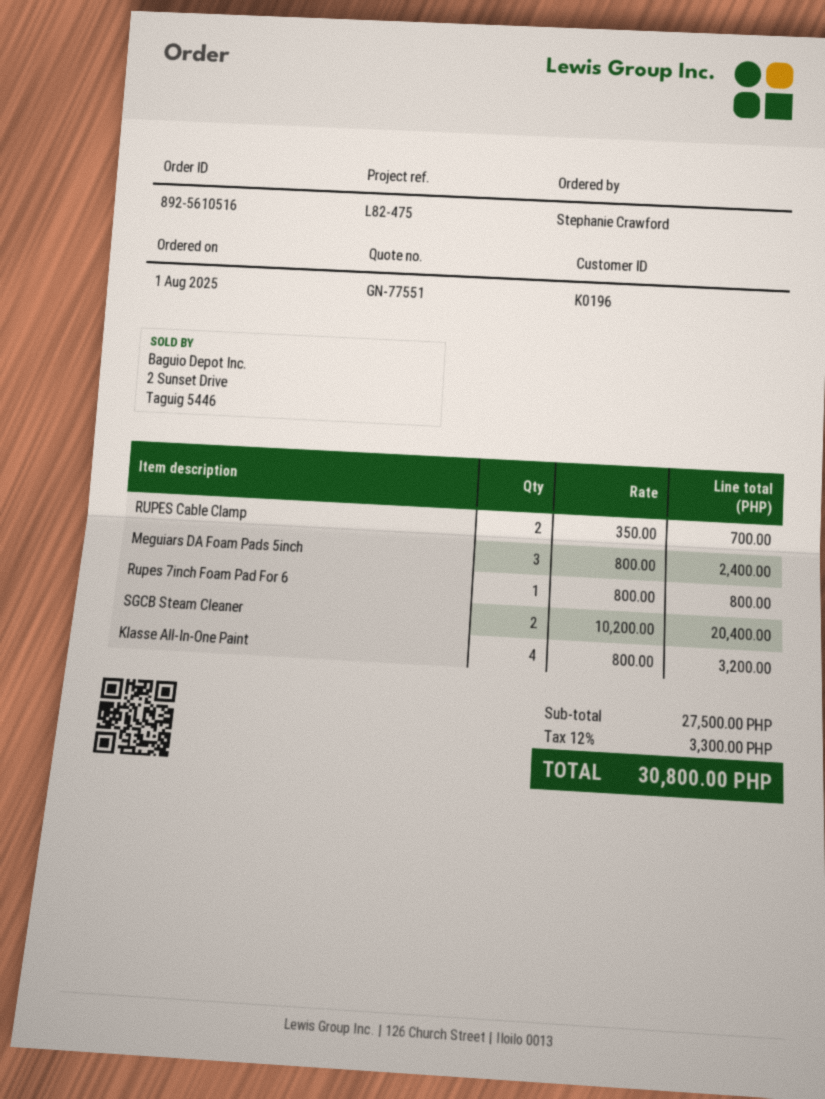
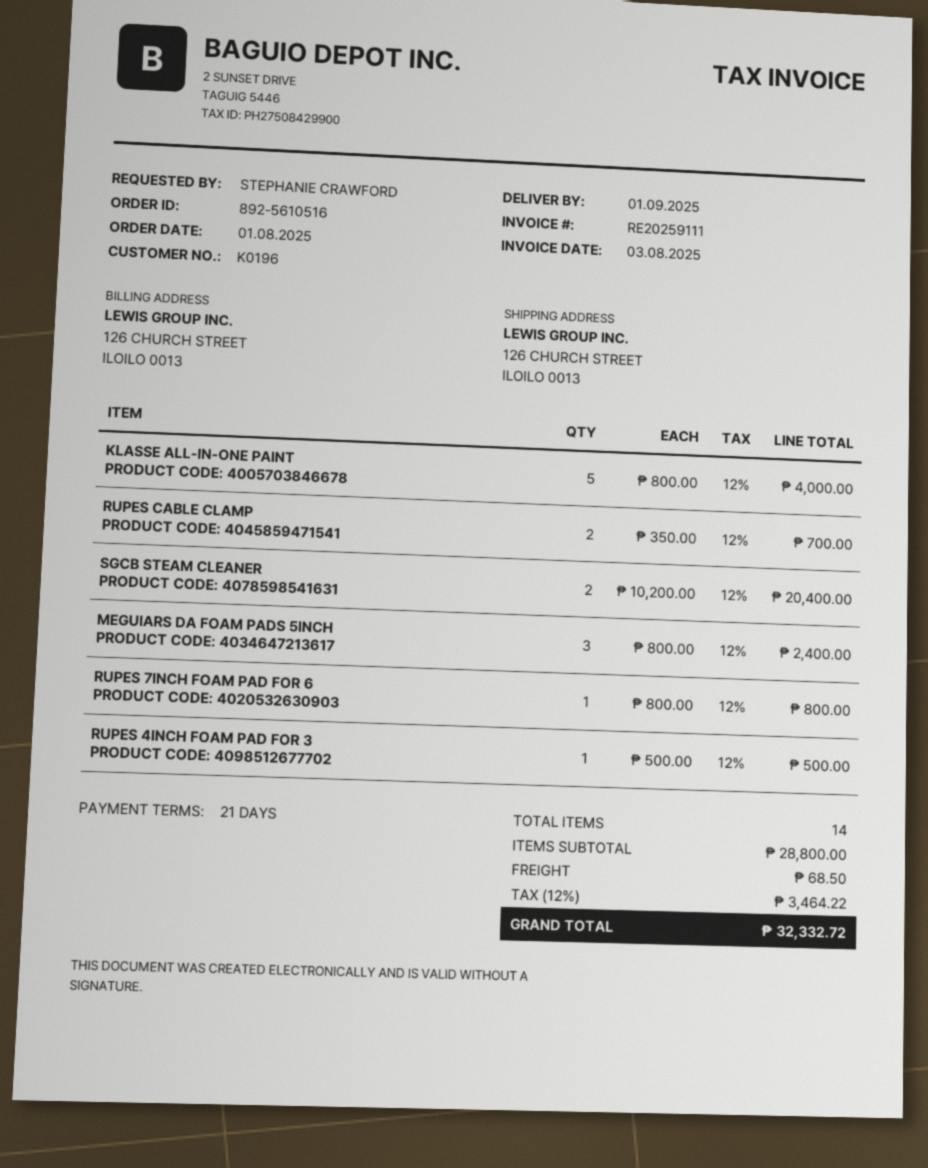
Klasse All-In-One Paint: 4 x 800.00 = 3200.00 -> 5 x 800.00 = 4000.00
RUPES 4INCH FOAM PAD FOR 3: none -> 1 x 500.00 = 500.00
subtotal: 27500.00 -> 28800.00
shipping: none -> 68.50
tax: 12% = 3300.00 -> 12% = 3464.22
total: 30800.00 -> 32332.72

